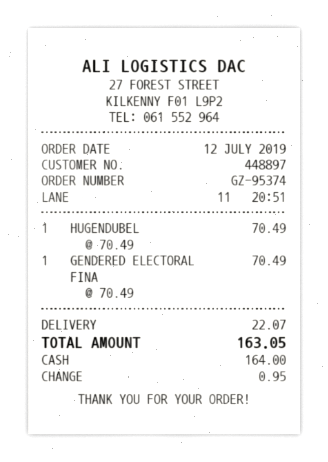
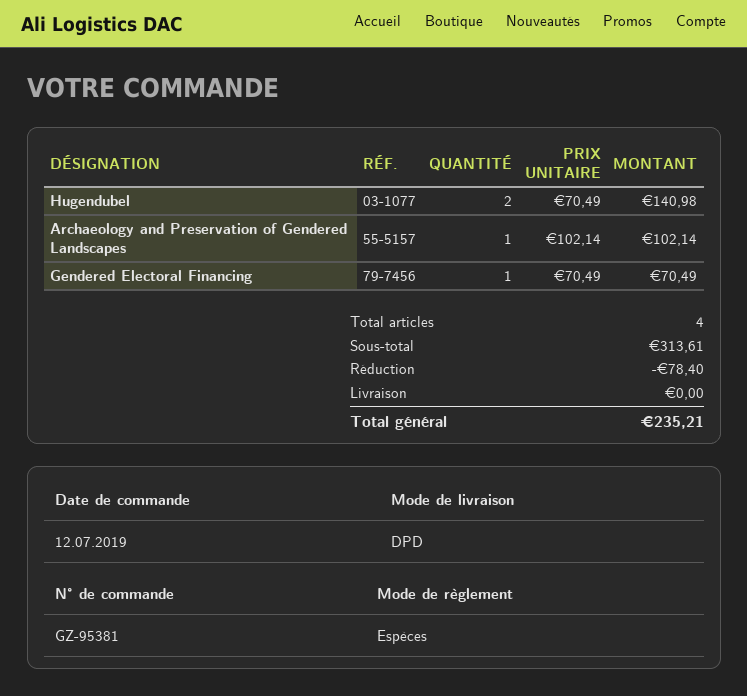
order number: GZ-95374 -> GZ-95381
HUGENDUBEL: 1 x 70.49 = 70.49 -> 2 x 70.49 = 140.98
Archaeology and Preservation of Gendered Landscapes: none -> 1 x 102.14 = 102.14
discount: none -> 78.40
shipping: 22.07 -> 0.00
total: 163.05 -> 235.21

